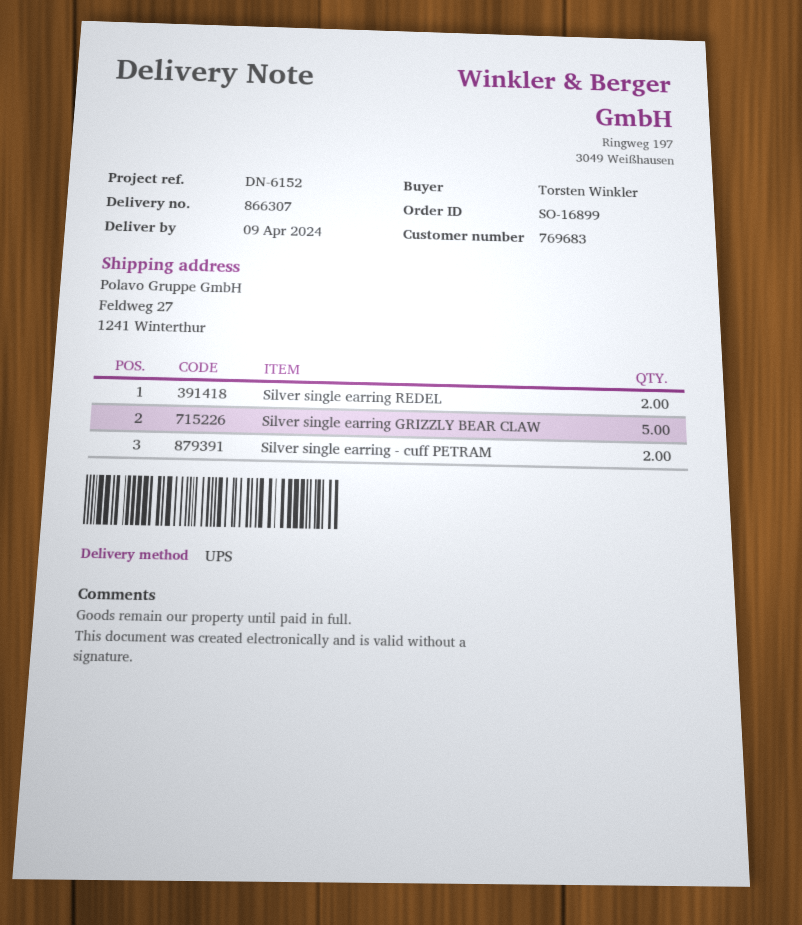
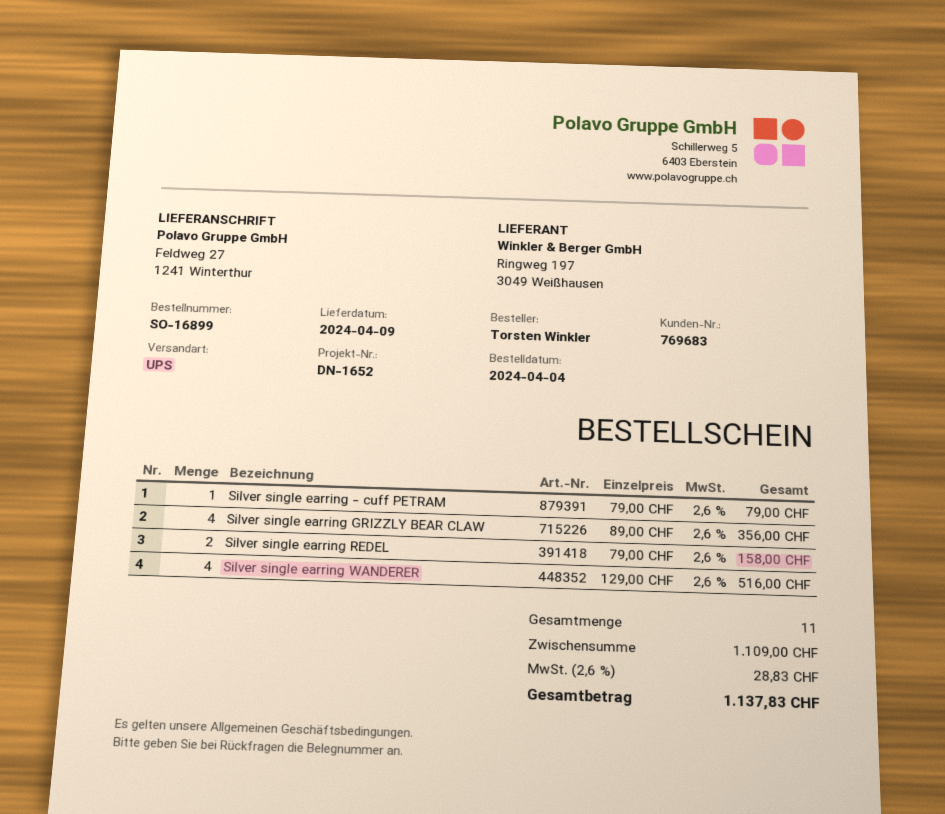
reference: DN-6152 -> DN-1652
Silver single earring GRIZZLY BEAR CLAW: 5 -> 4
Silver single earring - cuff PETRAM: 2 -> 1
Silver single earring WANDERER: none -> 4

